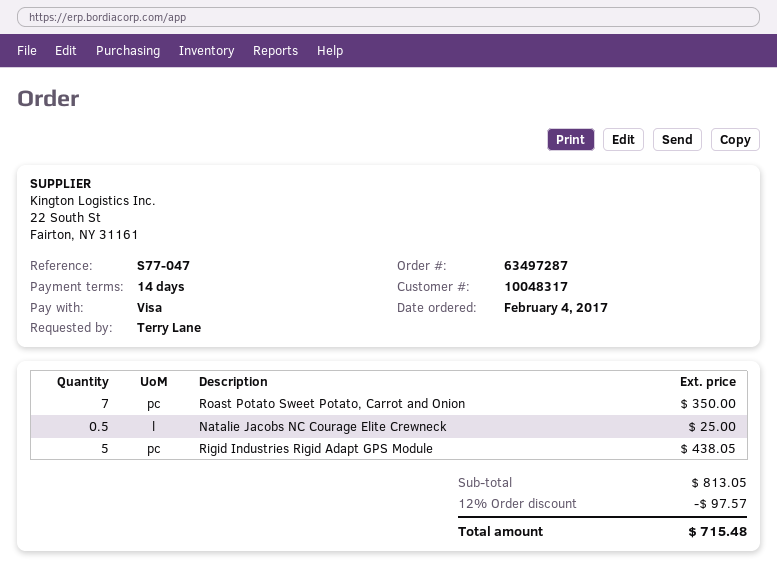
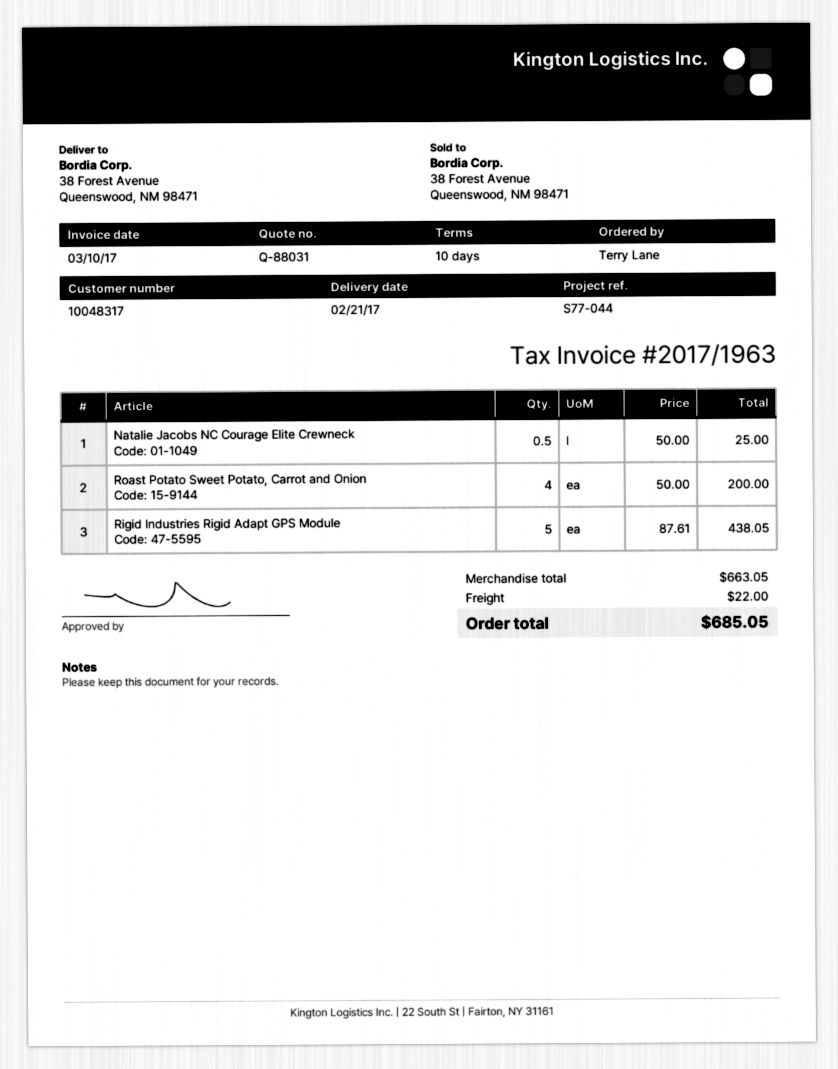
payment terms: 14 days -> 10 days
reference: S77-047 -> S77-044
Roast Potato Sweet Potato, Carrot and Onion: 7 for 350.00 -> 4 for 200.00
subtotal: 813.05 -> 663.05
discount: 12% = 97.57 -> none
shipping: none -> 22.00
total: 715.48 -> 685.05

